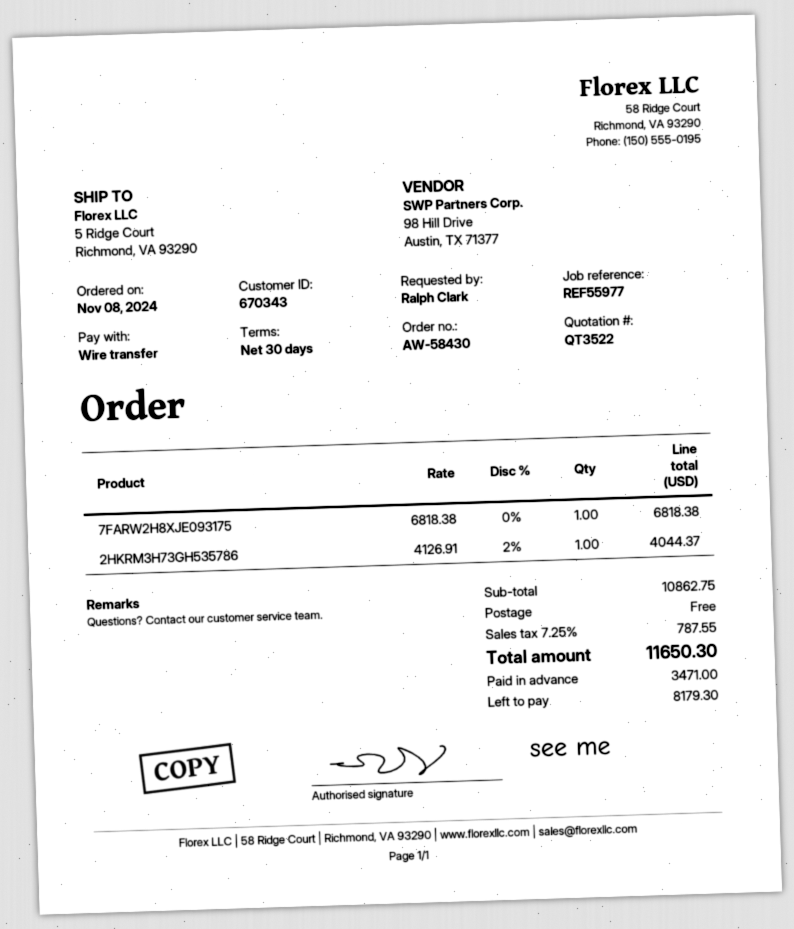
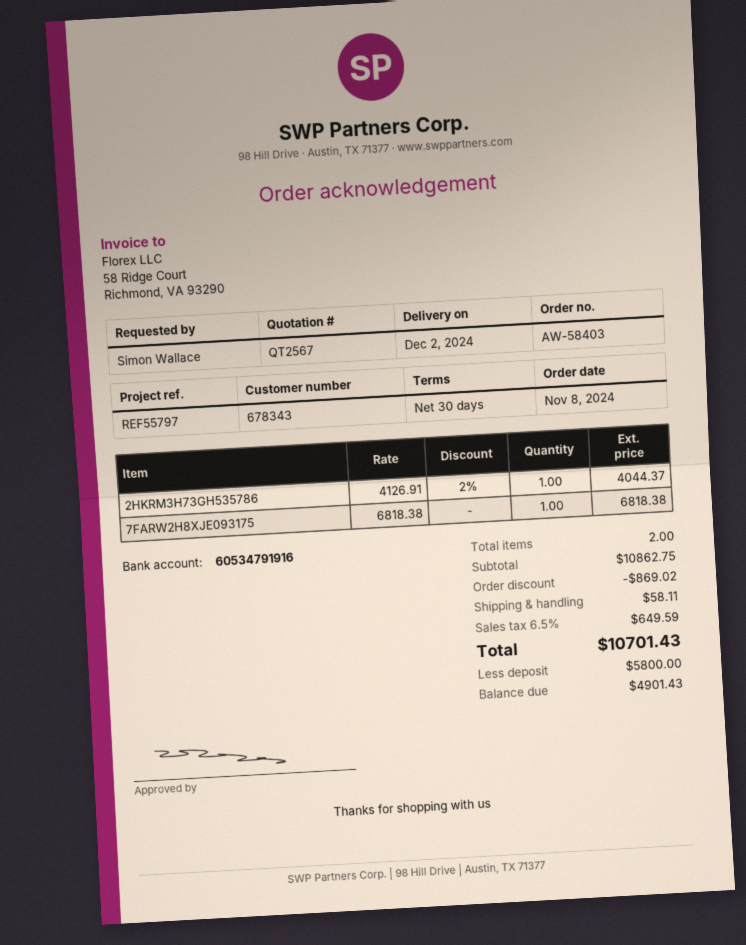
quote number: QT3522 -> QT2567
order number: AW-58430 -> AW-58403
customer number: 670343 -> 678343
reference: REF55977 -> REF55797
ordered by: Ralph Clark -> Simon Wallace
discount: none -> 869.02
shipping: 0.00 -> 58.11
tax: 7.25% = 787.55 -> 6.5% = 649.59
total: 11650.30 -> 10701.43
deposit: 3471.00 -> 5800.00
balance: 8179.30 -> 4901.43

